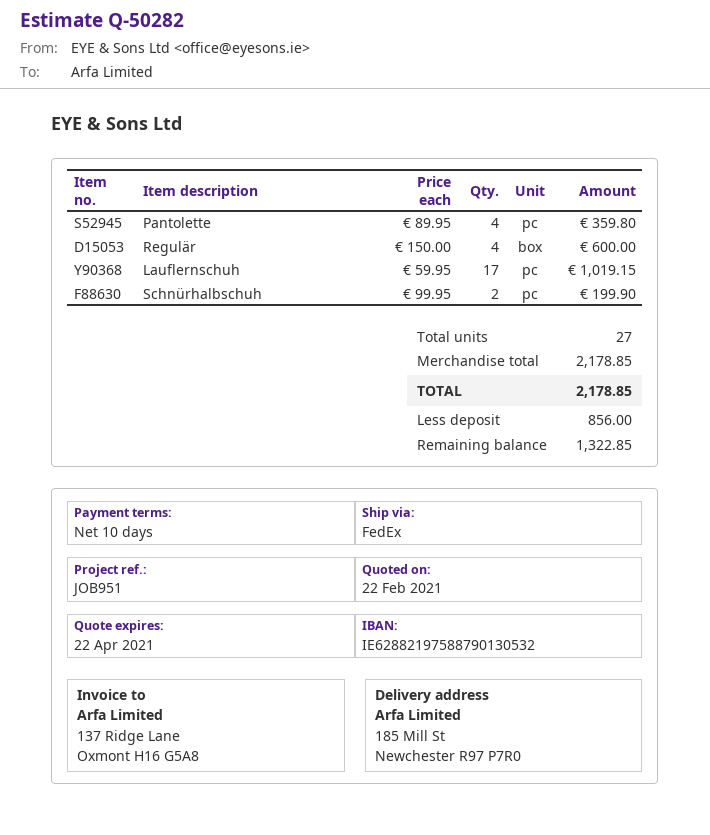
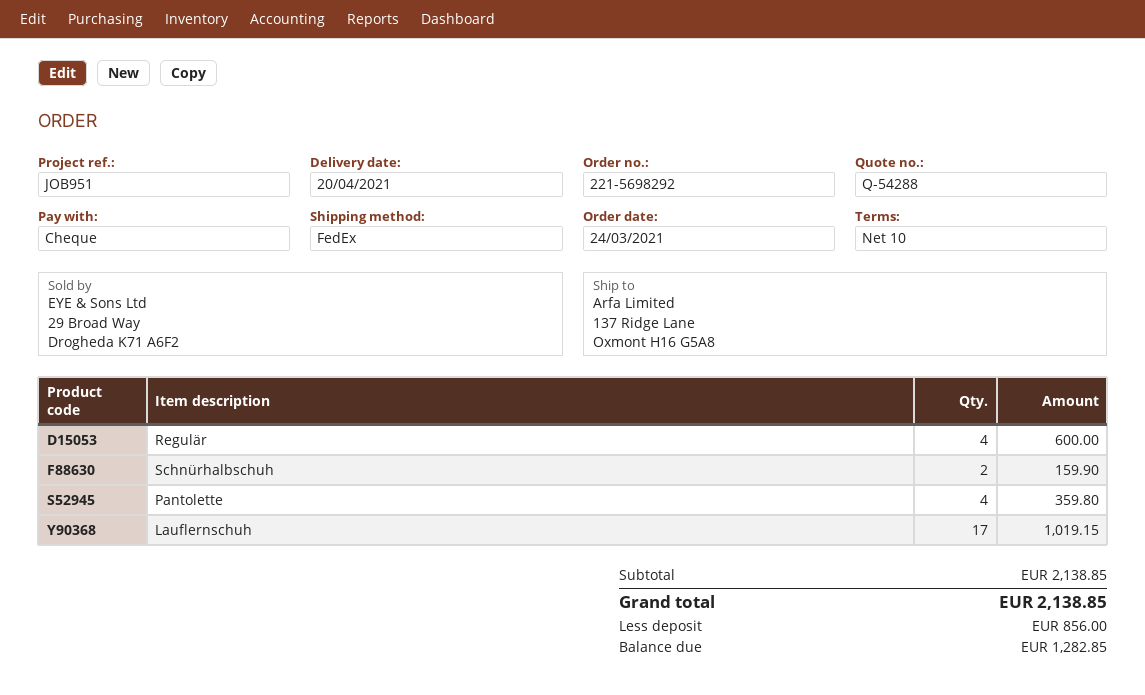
quote number: Q-50282 -> Q-54288
ship to: 185 Mill St, Newchester R97 P7R0 -> 137 Ridge Lane, Oxmont H16 G5A8
Schnürhalbschuh: 2 for 199.90 -> 2 for 159.90
subtotal: 2178.85 -> 2138.85
total: 2178.85 -> 2138.85
balance: 1322.85 -> 1282.85

